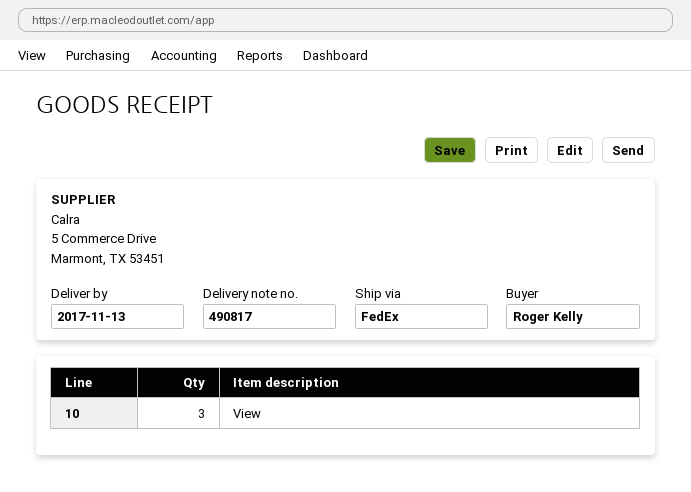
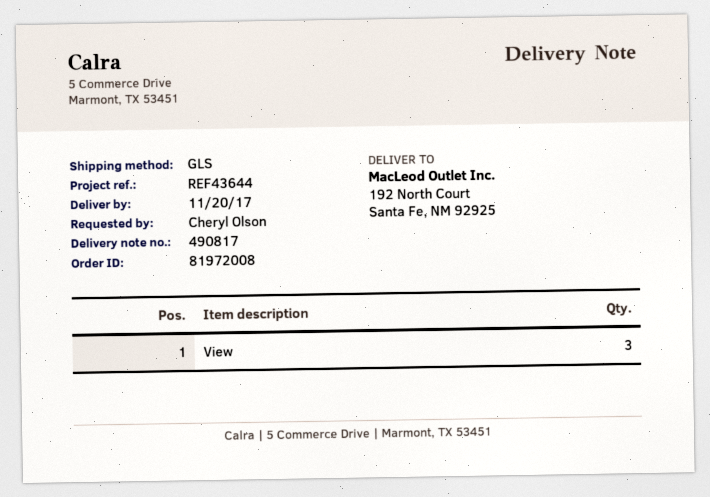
delivery date: 2017-11-13 -> 2017-11-20
ordered by: Roger Kelly -> Cheryl Olson
shipping method: FedEx -> GLS

